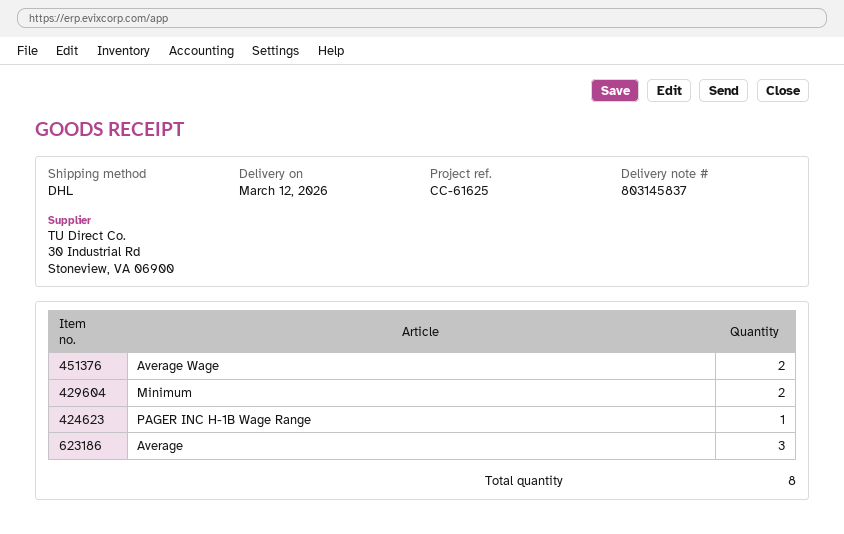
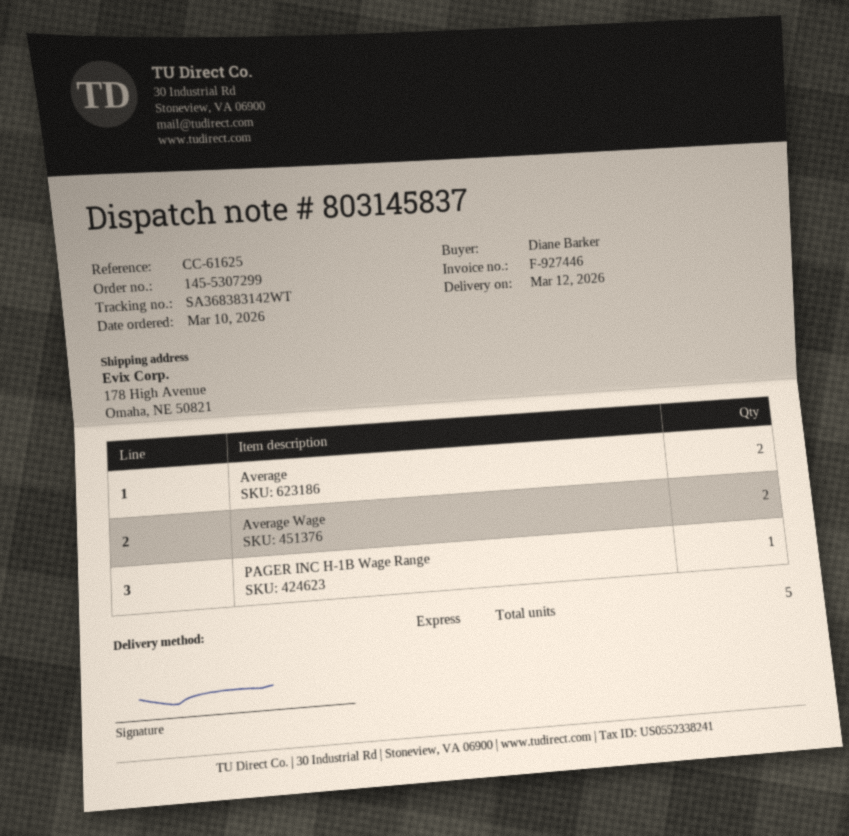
shipping method: DHL -> express
Minimum: 2 -> none
Average: 3 -> 2
total quantity: 8 -> 5

